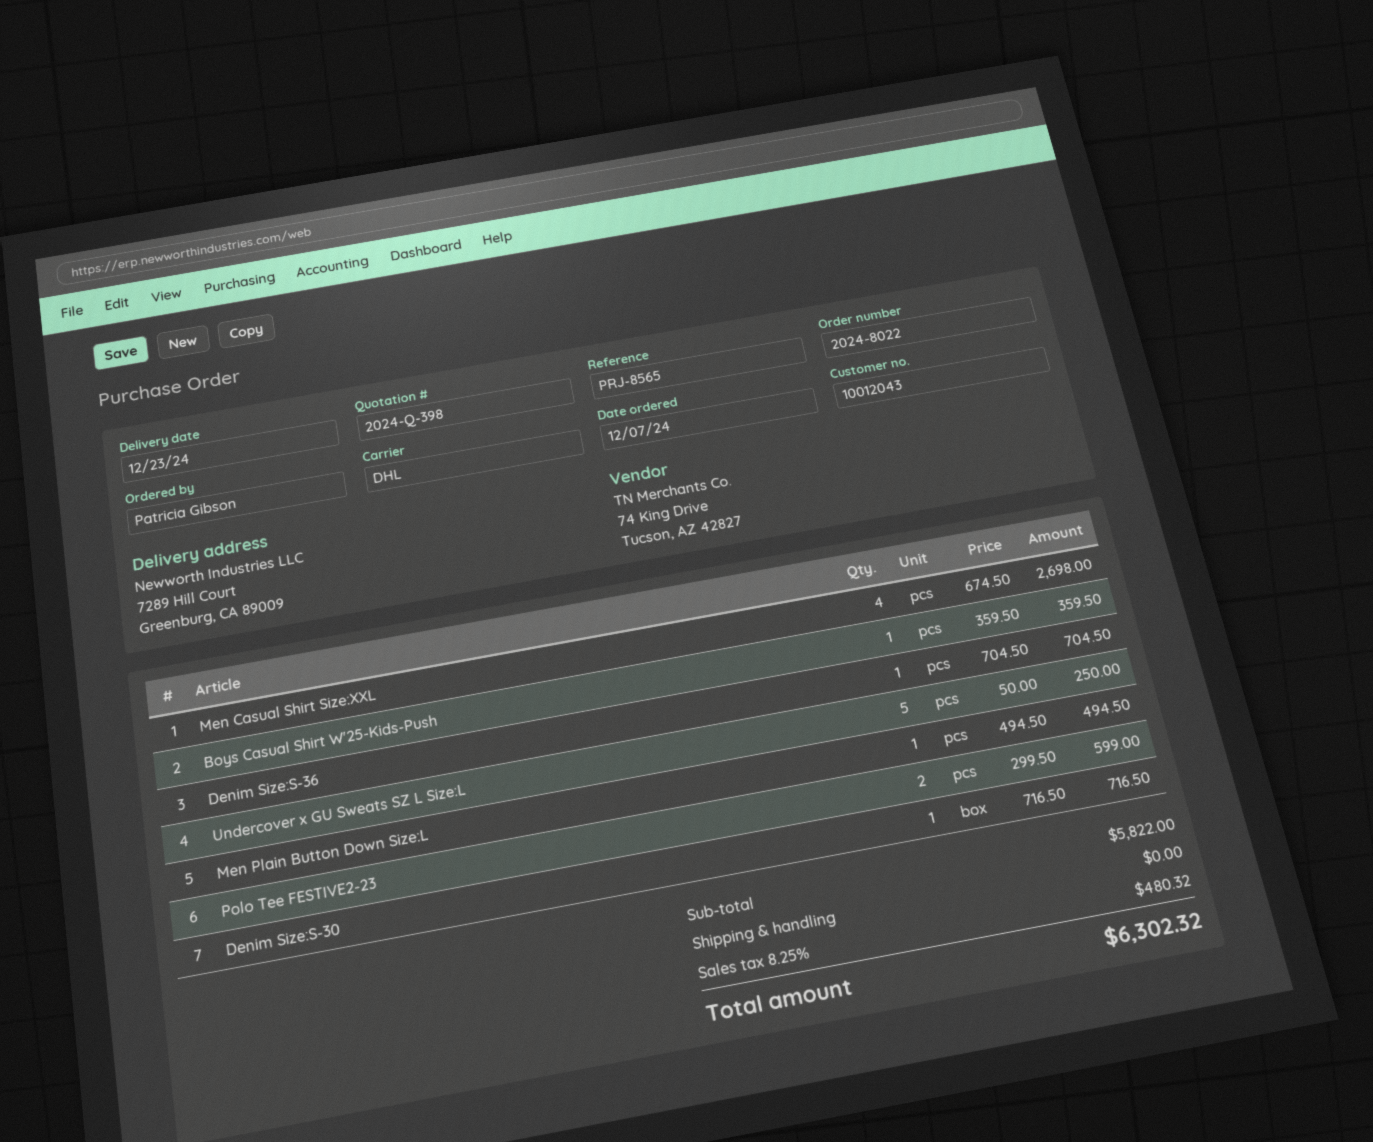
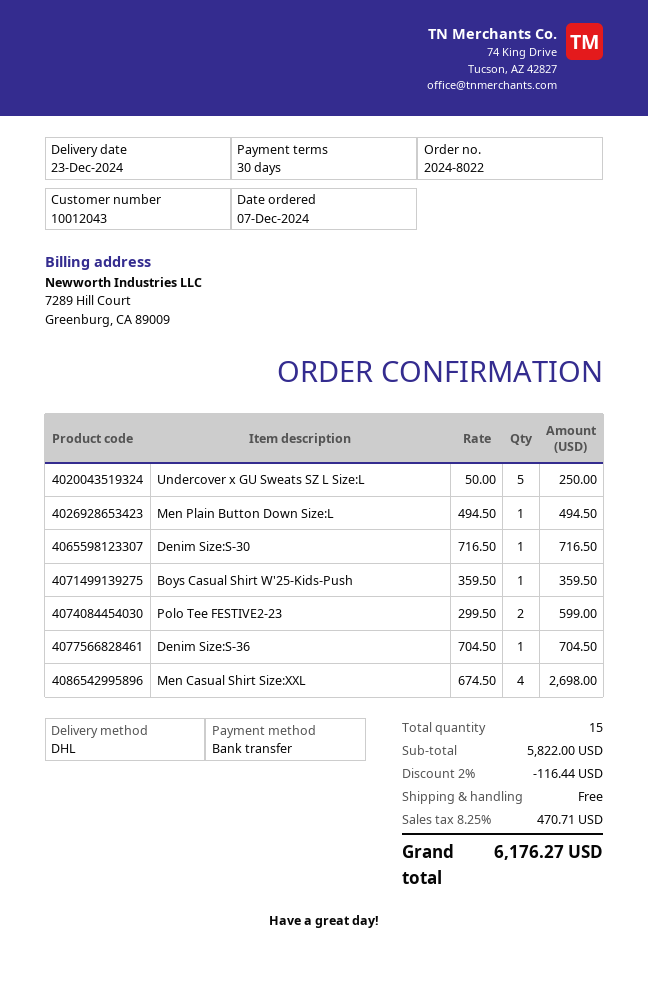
discount: none -> 2% = 116.44
tax: 8.25% = 480.32 -> 8.25% = 470.71
total: 6302.32 -> 6176.27

